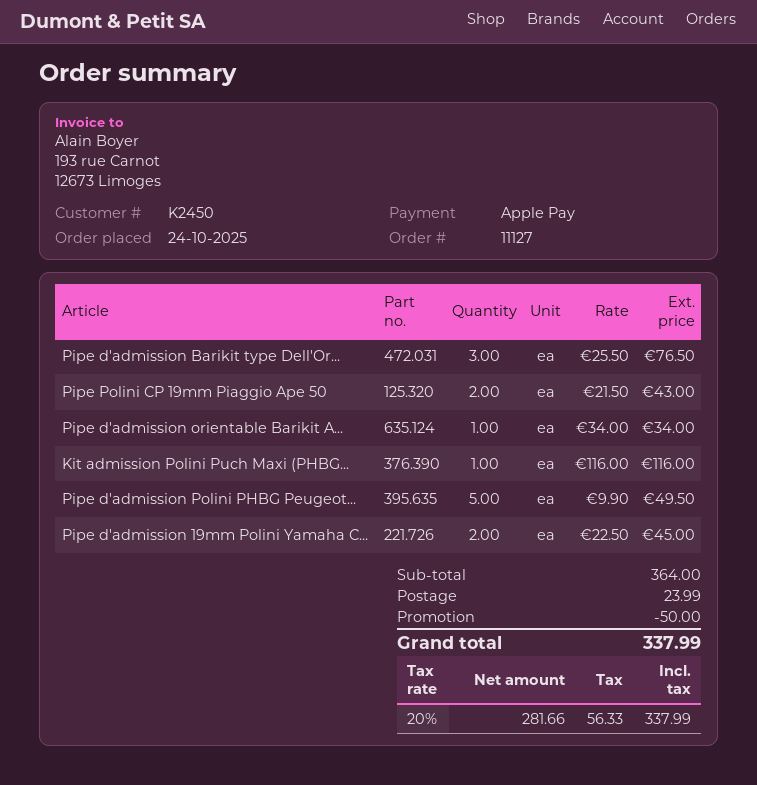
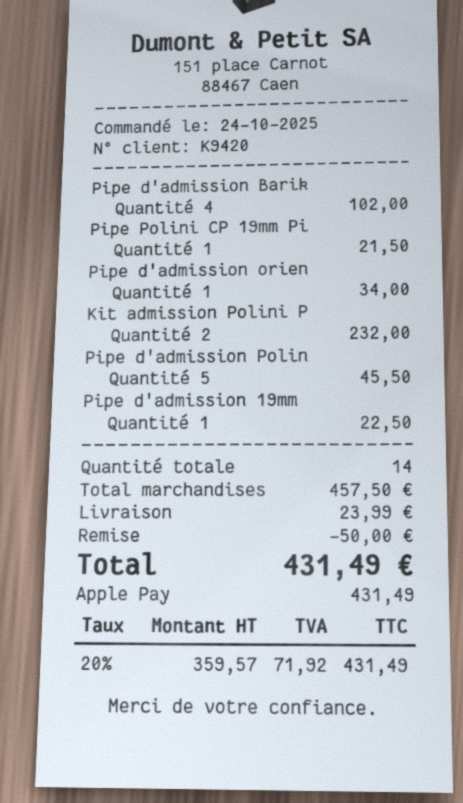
customer number: K2450 -> K9420
Pipe d'admission Barikit type Dell'Or...: 3 for 76.50 -> 4 for 102.00
Pipe Polini CP 19mm Piaggio Ape 50: 2 for 43.00 -> 1 for 21.50
Kit admission Polini Puch Maxi (PHBG...: 1 for 116.00 -> 2 for 232.00
Pipe d'admission Polini PHBG Peugeot...: 5 for 49.50 -> 5 for 45.50
Pipe d'admission 19mm Polini Yamaha C...: 2 for 45.00 -> 1 for 22.50
subtotal: 364.00 -> 457.50
net: 281.66 -> 359.57
tax: 20% = 56.33 -> 20% = 71.92
total: 337.99 -> 431.49

